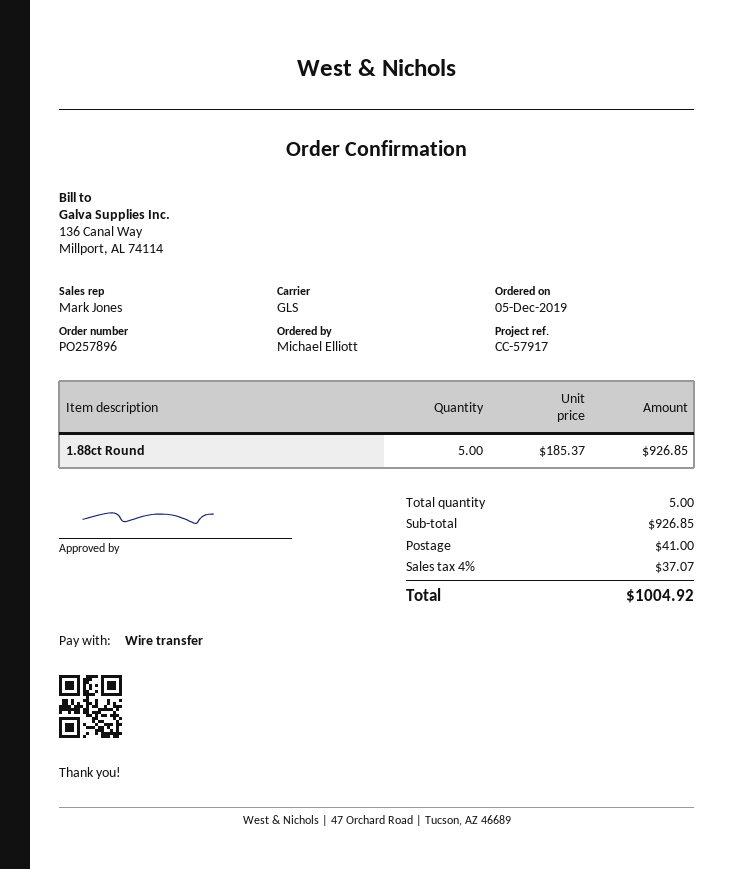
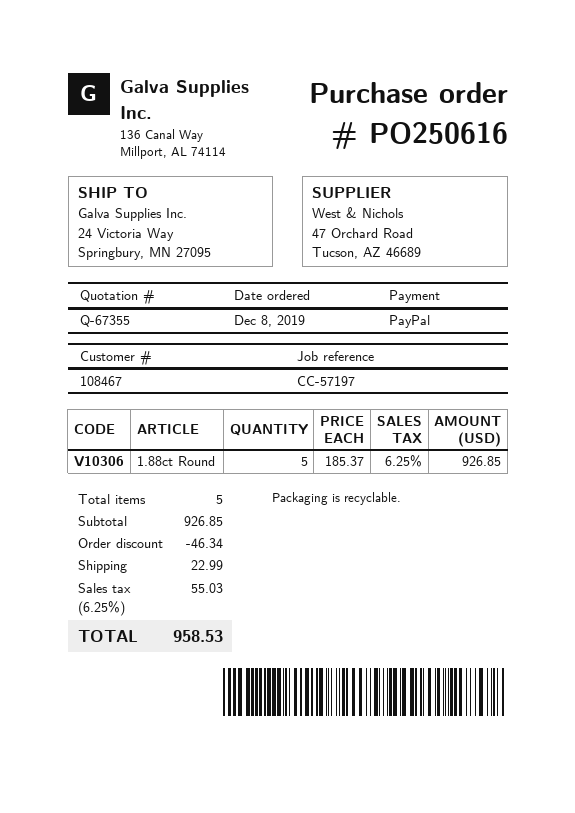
order number: PO257896 -> PO250616
order date: 2019-12-05 -> 2019-12-08
reference: CC-57917 -> CC-57197
payment method: bank transfer -> PayPal
discount: none -> 46.34
shipping: 41.00 -> 22.99
tax: 4% = 37.07 -> 6.25% = 55.03
total: 1004.92 -> 958.53

